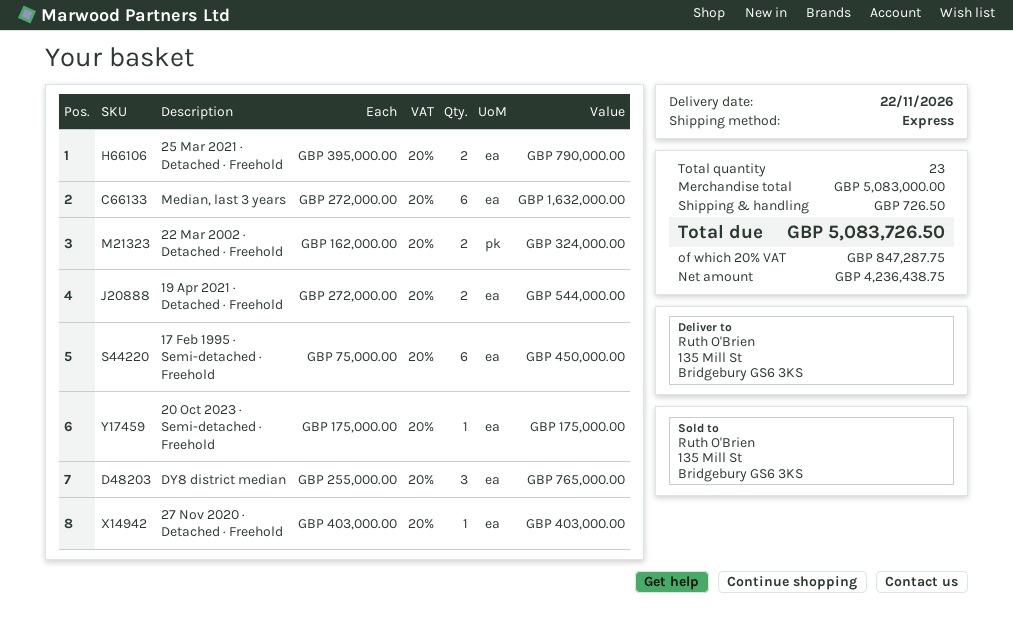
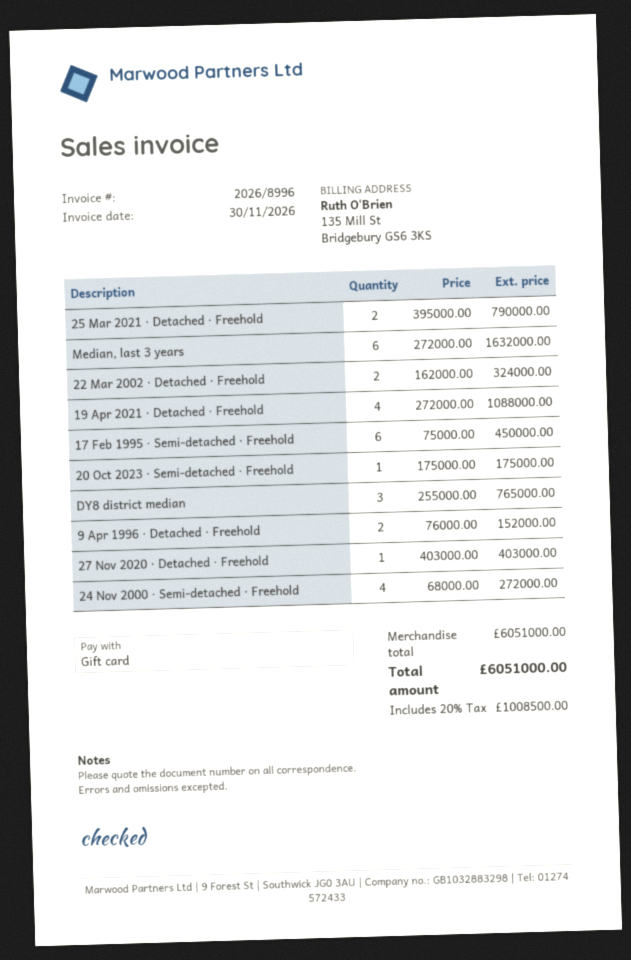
19 Apr 2021 · Detached · Freehold: 2 x 272000.00 = 544000.00 -> 4 x 272000.00 = 1088000.00
9 Apr 1996 · Detached · Freehold: none -> 2 x 76000.00 = 152000.00
24 Nov 2000 · Semi-detached · Freehold: none -> 4 x 68000.00 = 272000.00
subtotal: 5083000.00 -> 6051000.00
shipping: 726.50 -> none
tax: 20% = 847287.75 -> 20% = 1008500.00
total: 5083726.50 -> 6051000.00

